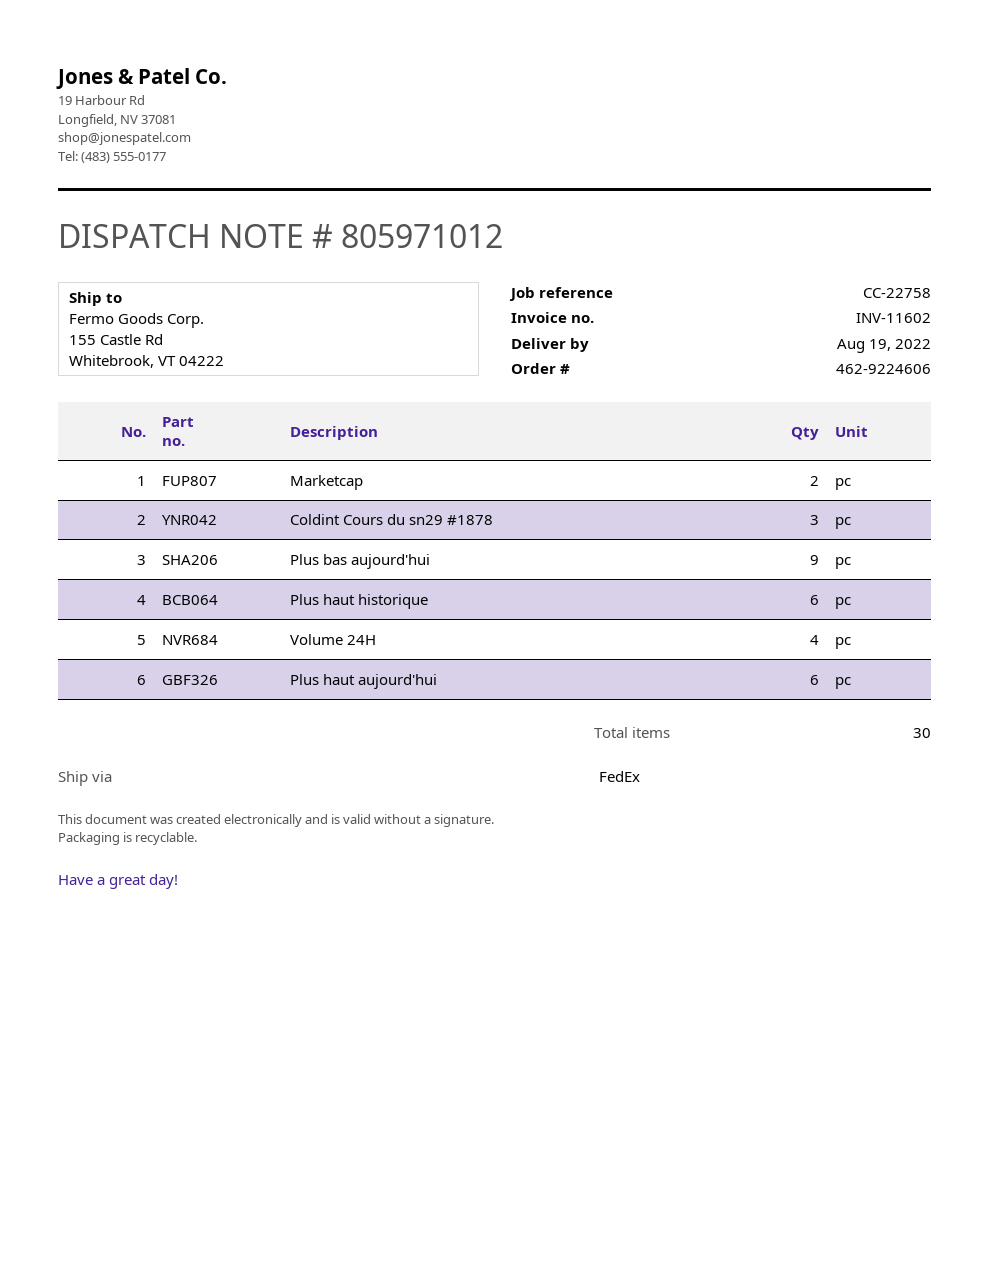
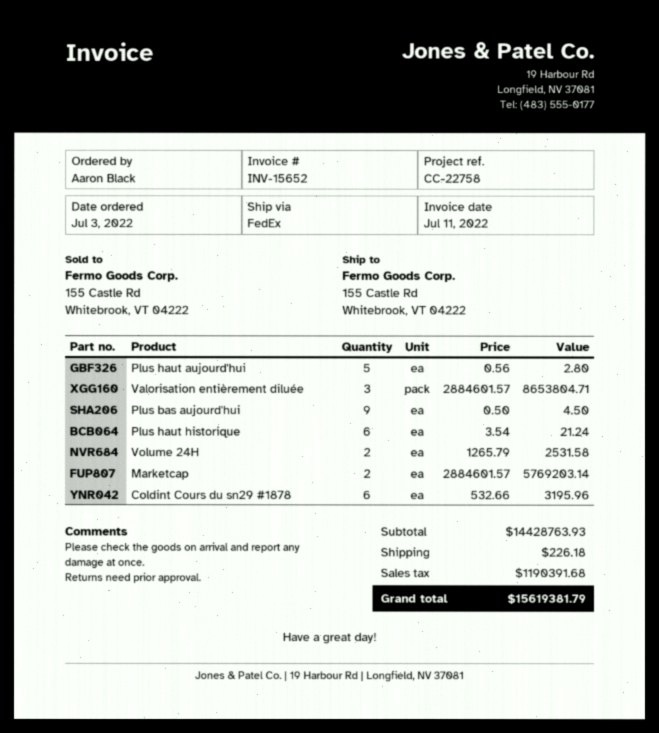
invoice number: INV-11602 -> INV-15652
Coldint Cours du sn29 #1878: 3 -> 6
Volume 24H: 4 -> 2
Plus haut aujourd'hui: 6 -> 5
Valorisation entièrement diluée: none -> 3

